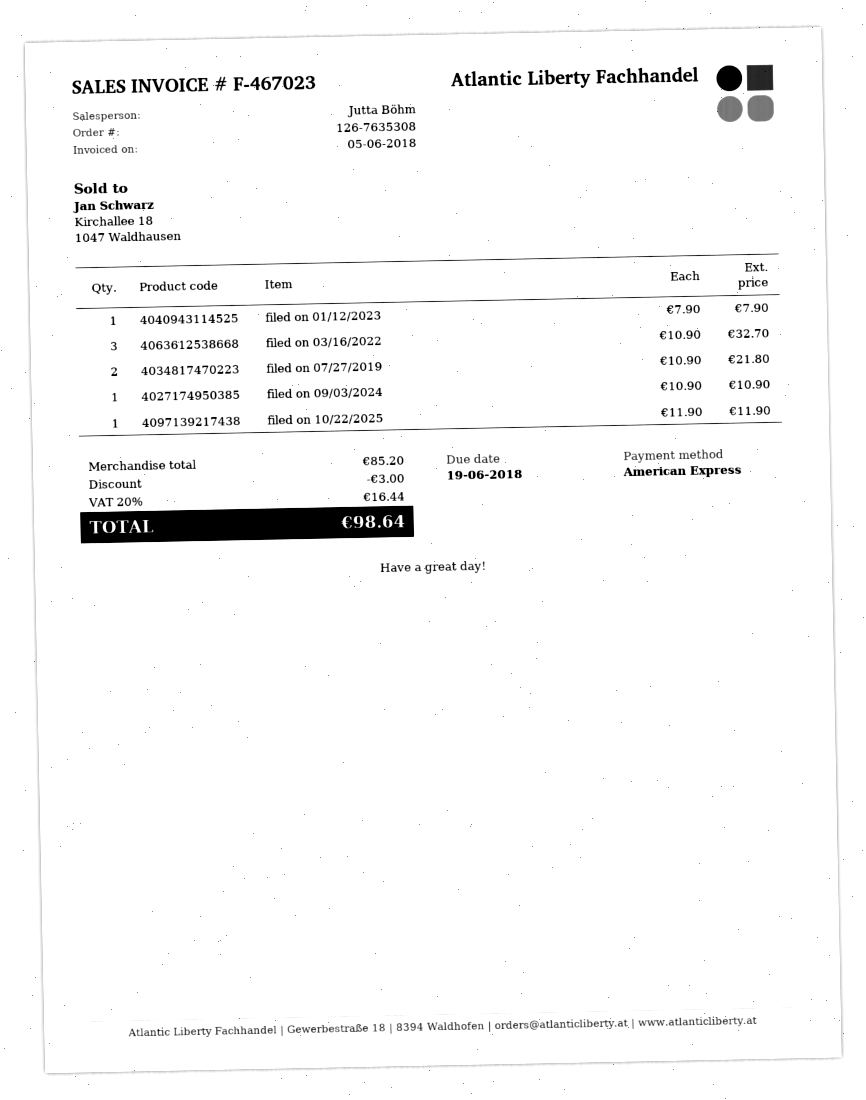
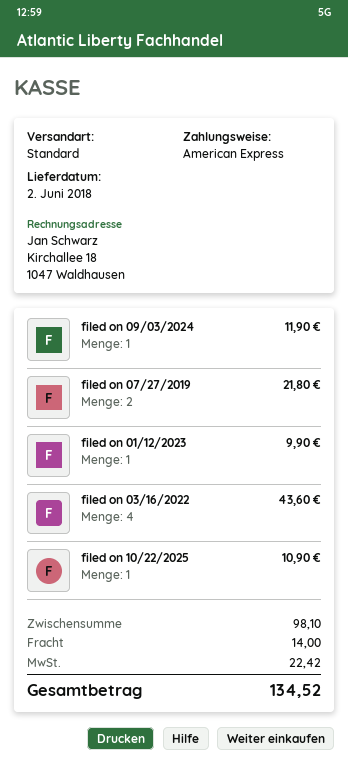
filed on 01/12/2023: 1 for 7.90 -> 1 for 9.90
filed on 03/16/2022: 3 for 32.70 -> 4 for 43.60
filed on 09/03/2024: 1 for 10.90 -> 1 for 11.90
filed on 10/22/2025: 1 for 11.90 -> 1 for 10.90
subtotal: 85.20 -> 98.10
discount: 3.00 -> none
shipping: none -> 14.00
tax: 16.44 -> 22.42
total: 98.64 -> 134.52

